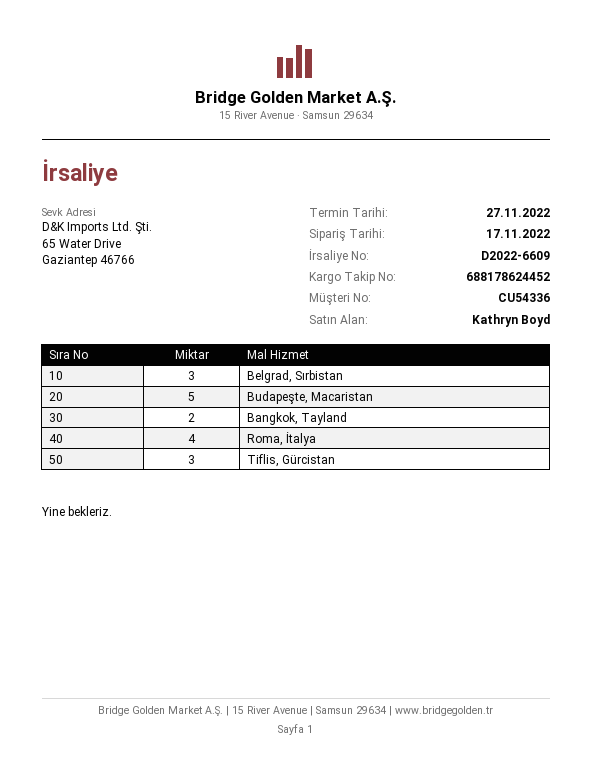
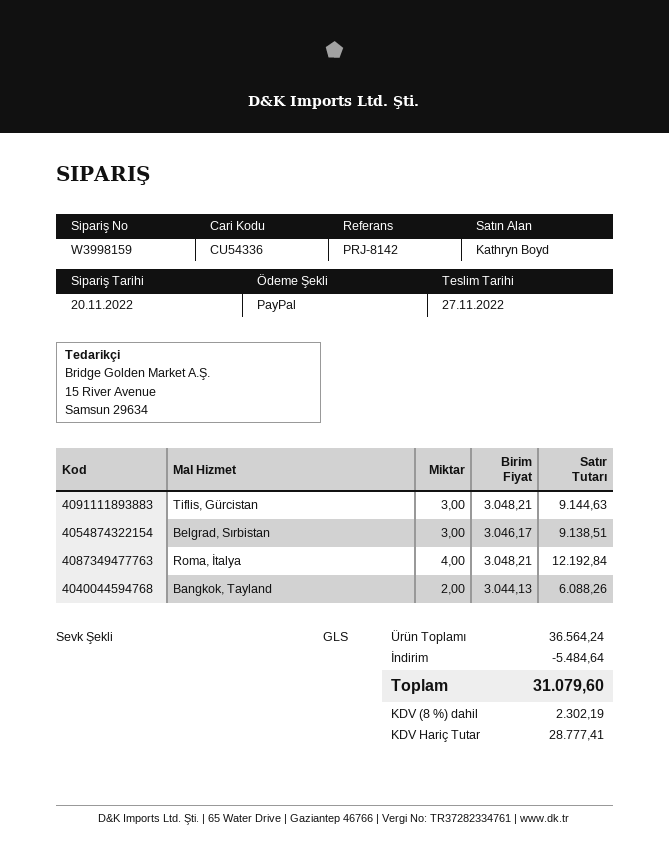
order date: 2022-11-17 -> 2022-11-20
Budapeşte, Macaristan: 5 -> none

